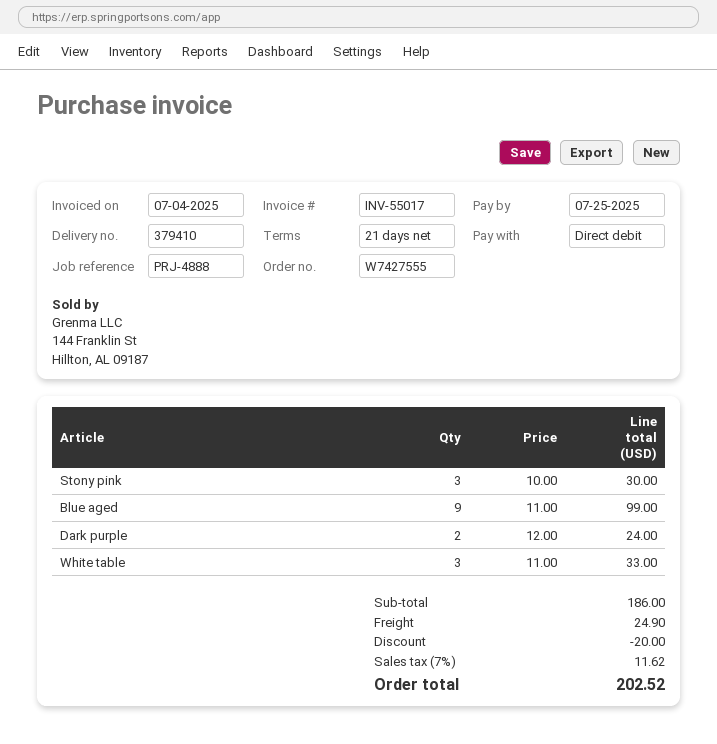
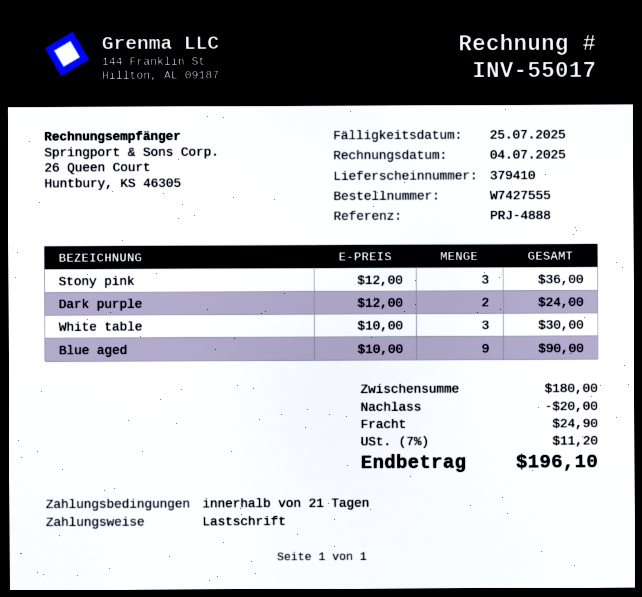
Stony pink: 3 x 10.00 = 30.00 -> 3 x 12.00 = 36.00
Blue aged: 9 x 11.00 = 99.00 -> 9 x 10.00 = 90.00
White table: 3 x 11.00 = 33.00 -> 3 x 10.00 = 30.00
subtotal: 186.00 -> 180.00
tax: 7% = 11.62 -> 7% = 11.20
total: 202.52 -> 196.10

